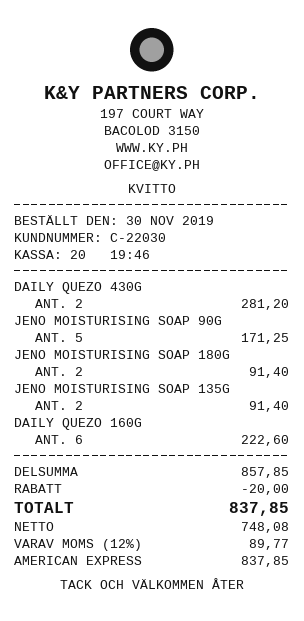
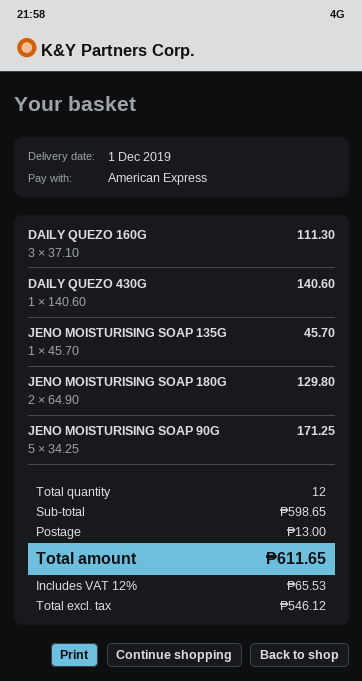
DAILY QUEZO 430G: 2 for 281.20 -> 1 for 140.60
JENO MOISTURISING SOAP 180G: 2 for 91.40 -> 2 for 129.80
JENO MOISTURISING SOAP 135G: 2 for 91.40 -> 1 for 45.70
DAILY QUEZO 160G: 6 for 222.60 -> 3 for 111.30
subtotal: 857.85 -> 598.65
discount: 20.00 -> none
shipping: none -> 13.00
net: 748.08 -> 546.12
tax: 12% = 89.77 -> 12% = 65.53
total: 837.85 -> 611.65

